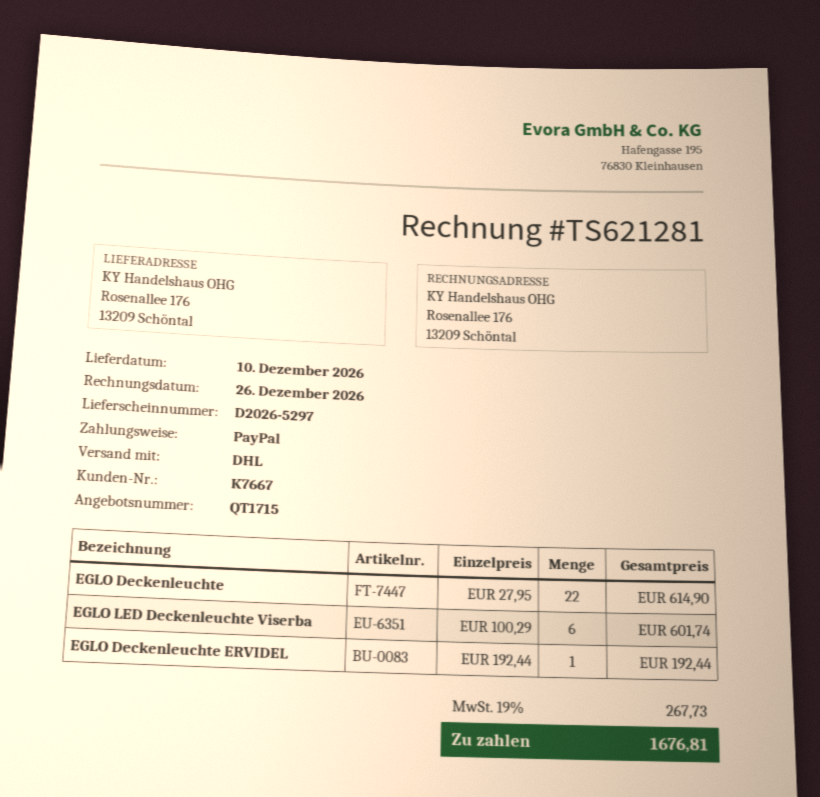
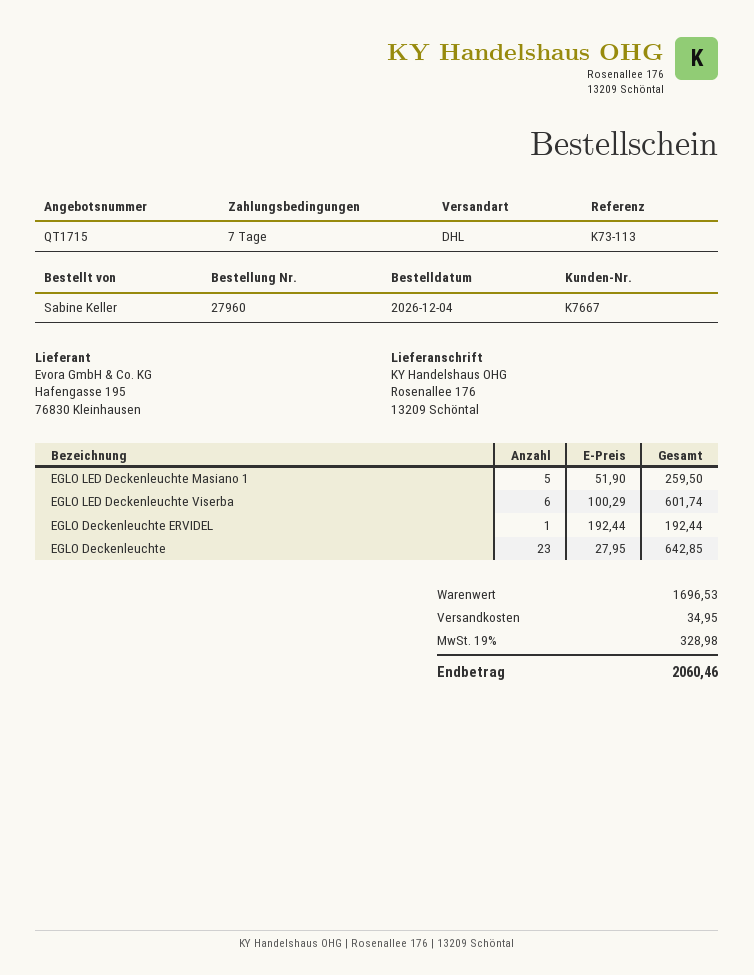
EGLO Deckenleuchte: 22 x 27.95 = 614.90 -> 23 x 27.95 = 642.85
EGLO LED Deckenleuchte Masiano 1: none -> 5 x 51.90 = 259.50
shipping: none -> 34.95
tax: 19% = 267.73 -> 19% = 328.98
total: 1676.81 -> 2060.46

